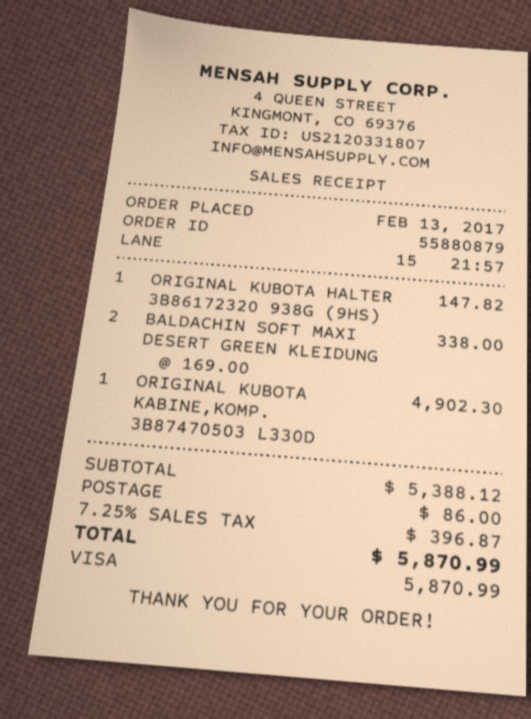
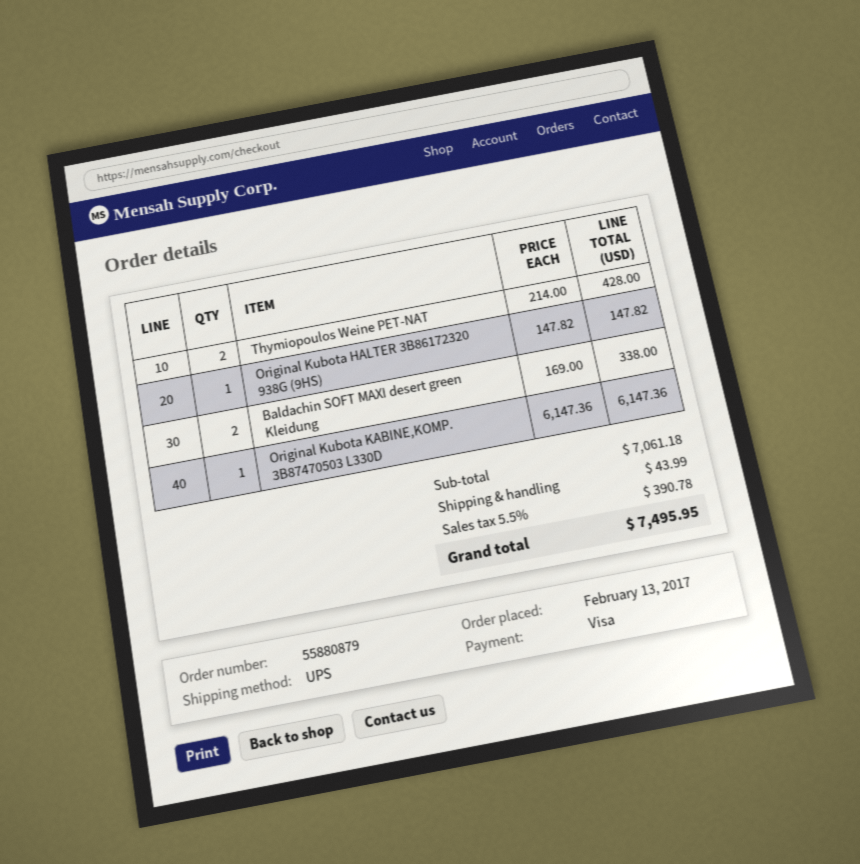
ORIGINAL KUBOTA KABINE,KOMP. 3B87470503 L330D: 1 x 4902.30 = 4902.30 -> 1 x 6147.36 = 6147.36
Thymiopoulos Weine PET-NAT: none -> 2 x 214.00 = 428.00
subtotal: 5388.12 -> 7061.18
shipping: 86.00 -> 43.99
tax: 7.25% = 396.87 -> 5.5% = 390.78
total: 5870.99 -> 7495.95

